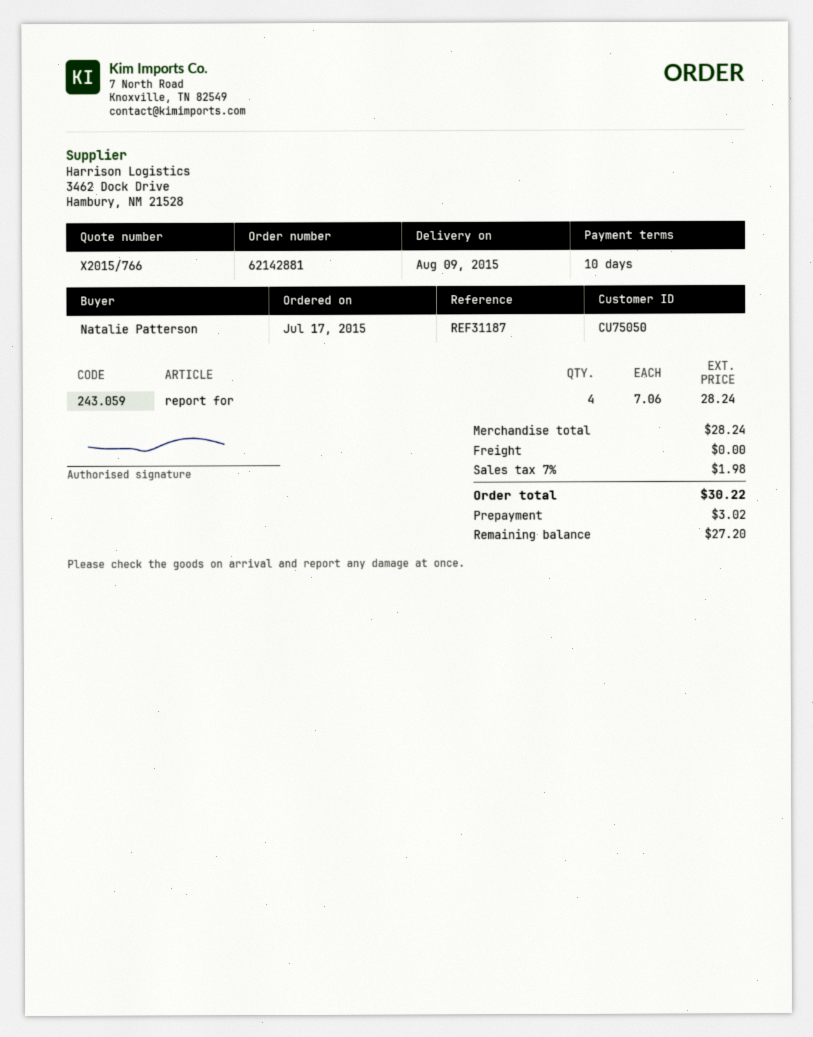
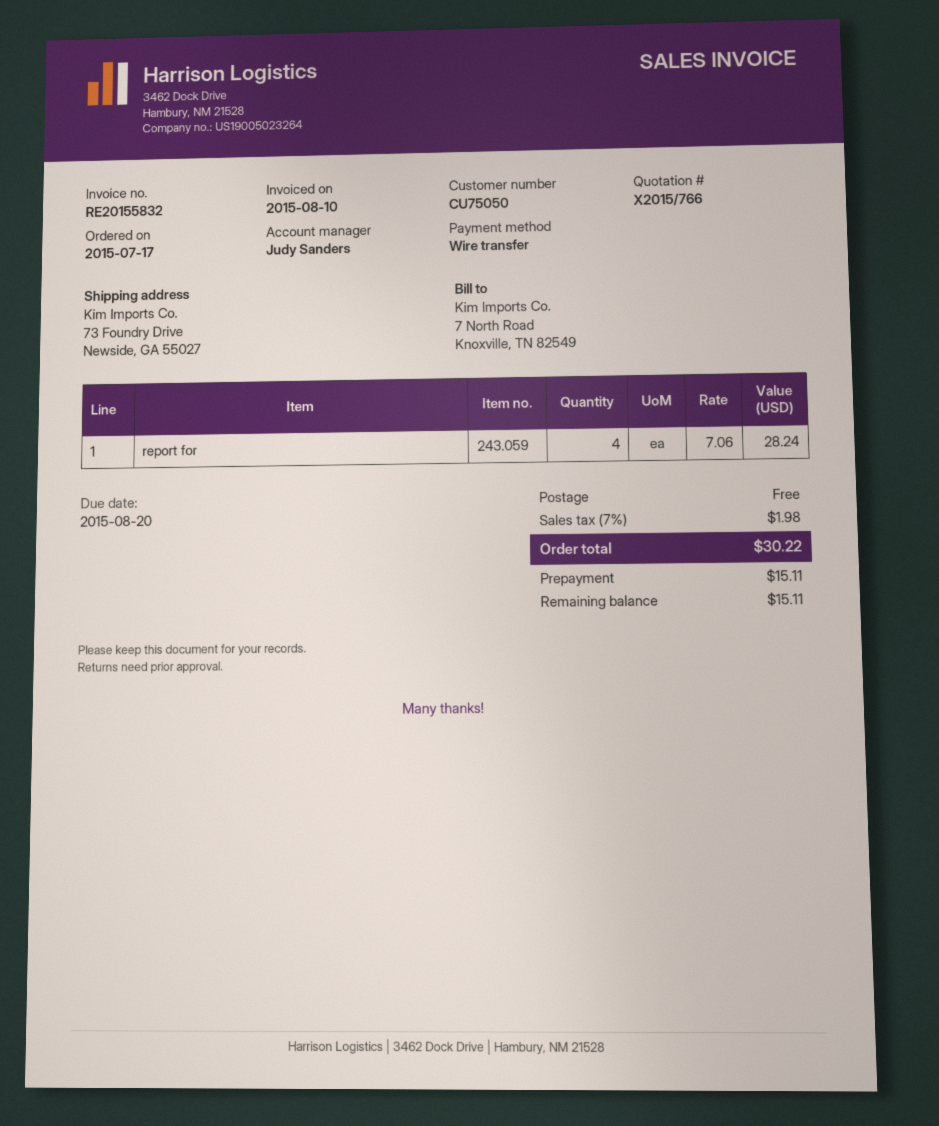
deposit: 3.02 -> 15.11
balance: 27.20 -> 15.11

